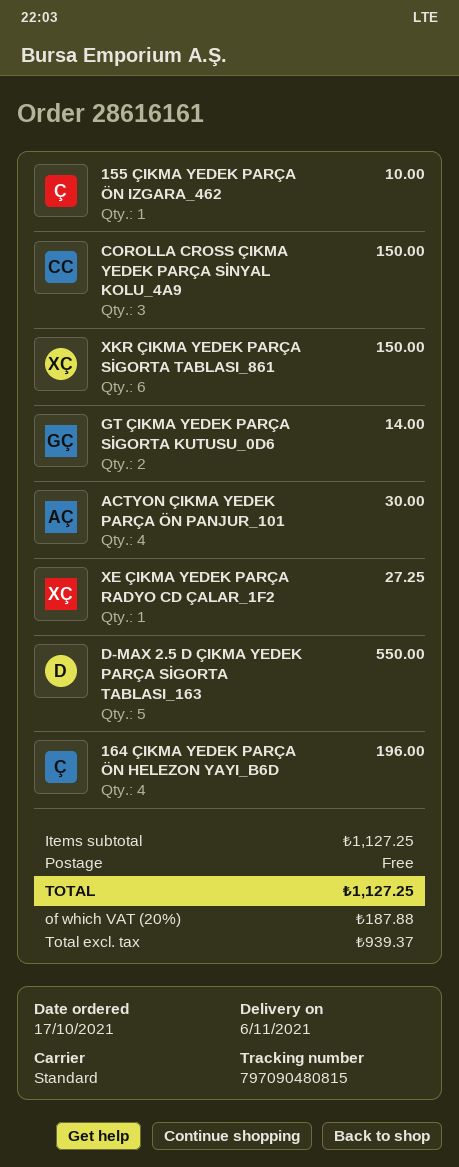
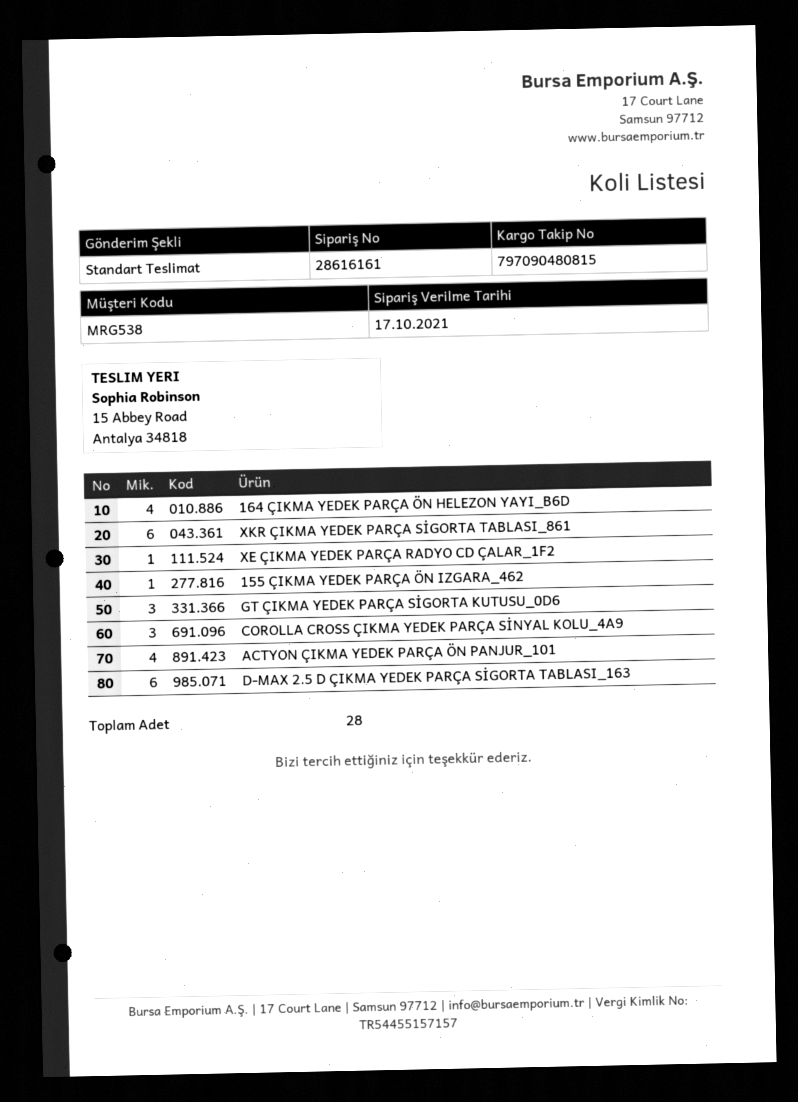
GT ÇIKMA YEDEK PARÇA SİGORTA KUTUSU_0D6: 2 -> 3
D-MAX 2.5 D ÇIKMA YEDEK PARÇA SİGORTA TABLASI_163: 5 -> 6

